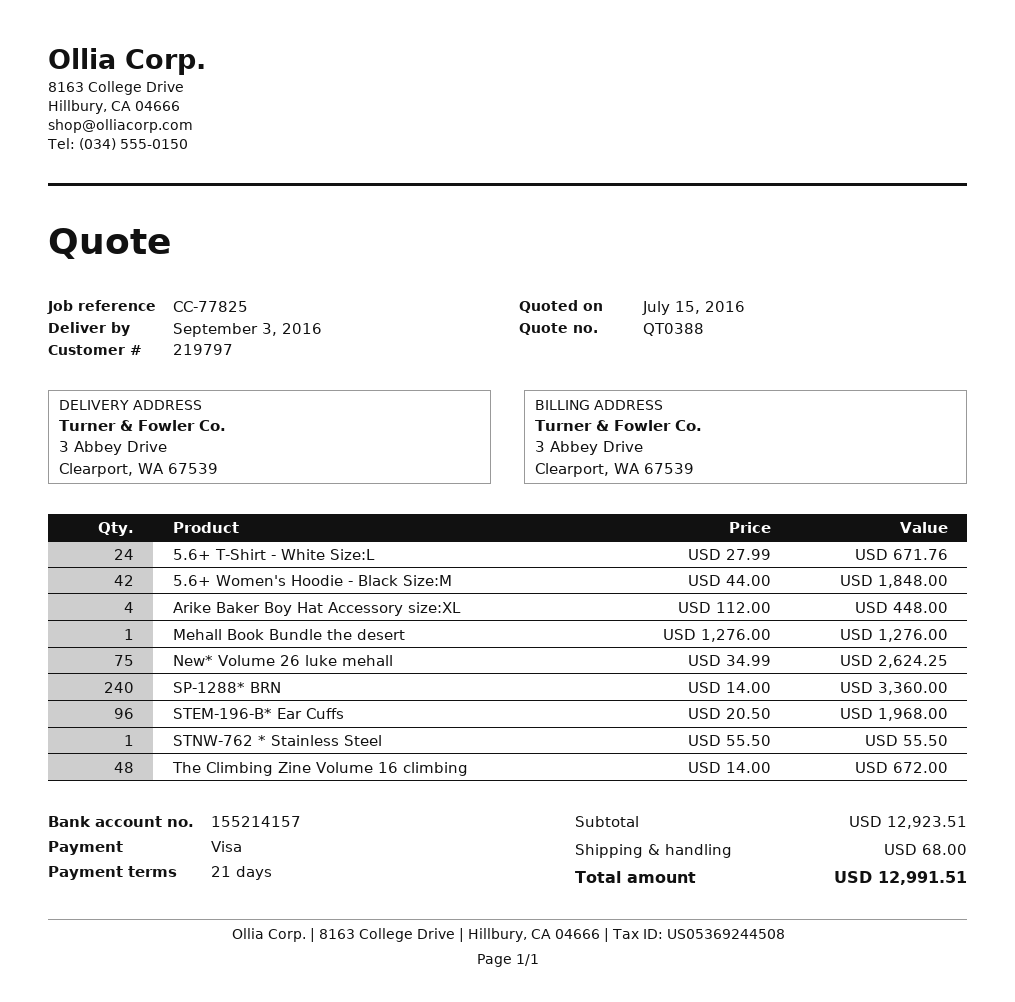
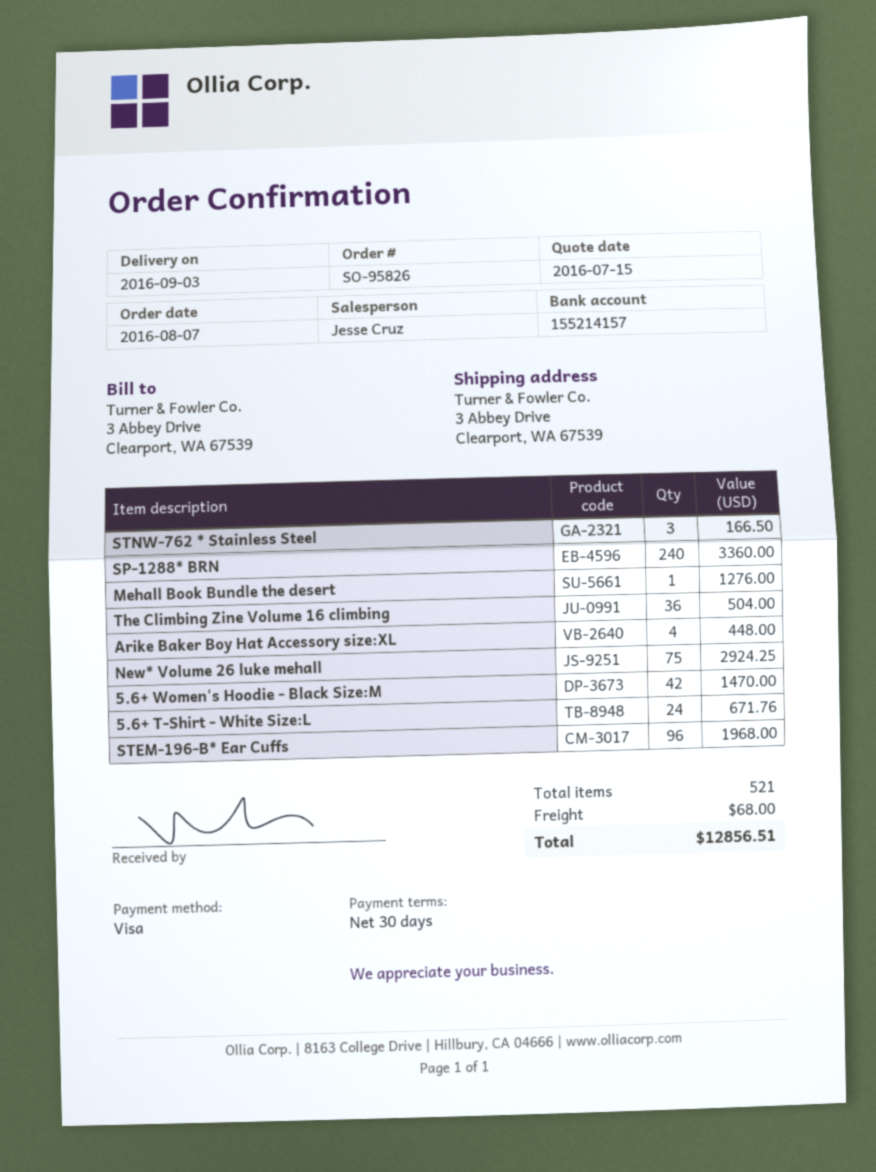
payment terms: 21 days -> 30 days
5.6+ Women's Hoodie - Black Size:M: 42 for 1848.00 -> 42 for 1470.00
New* Volume 26 luke mehall: 75 for 2624.25 -> 75 for 2924.25
STNW-762 * Stainless Steel: 1 for 55.50 -> 3 for 166.50
The Climbing Zine Volume 16 climbing: 48 for 672.00 -> 36 for 504.00
total: 12991.51 -> 12856.51

